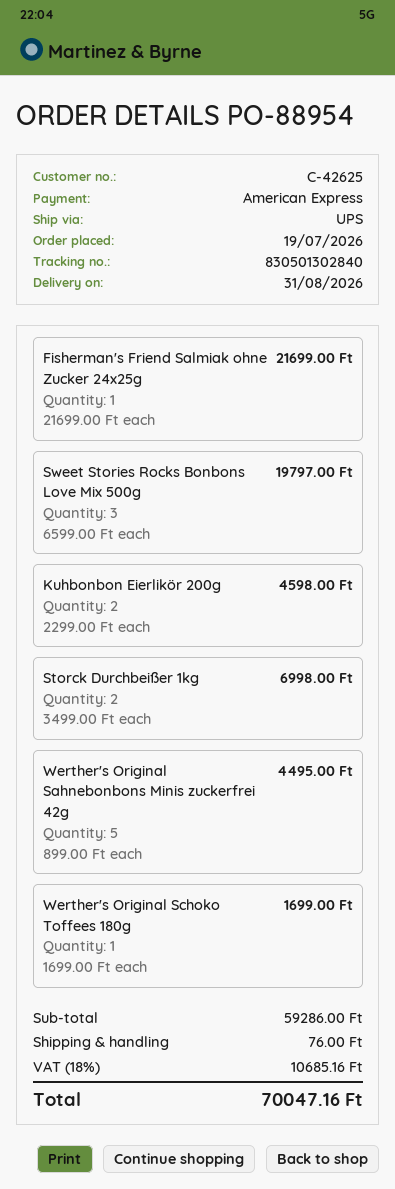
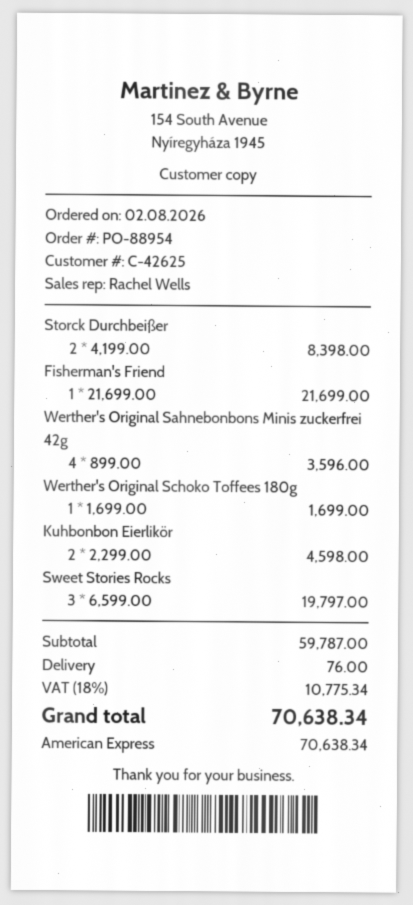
order date: 2026-07-19 -> 2026-08-02
Storck Durchbeißer 1kg: 2 x 3499.00 = 6998.00 -> 2 x 4199.00 = 8398.00
Werther's Original Sahnebonbons Minis zuckerfrei 42g: 5 x 899.00 = 4495.00 -> 4 x 899.00 = 3596.00
subtotal: 59286.00 -> 59787.00
tax: 18% = 10685.16 -> 18% = 10775.34
total: 70047.16 -> 70638.34

